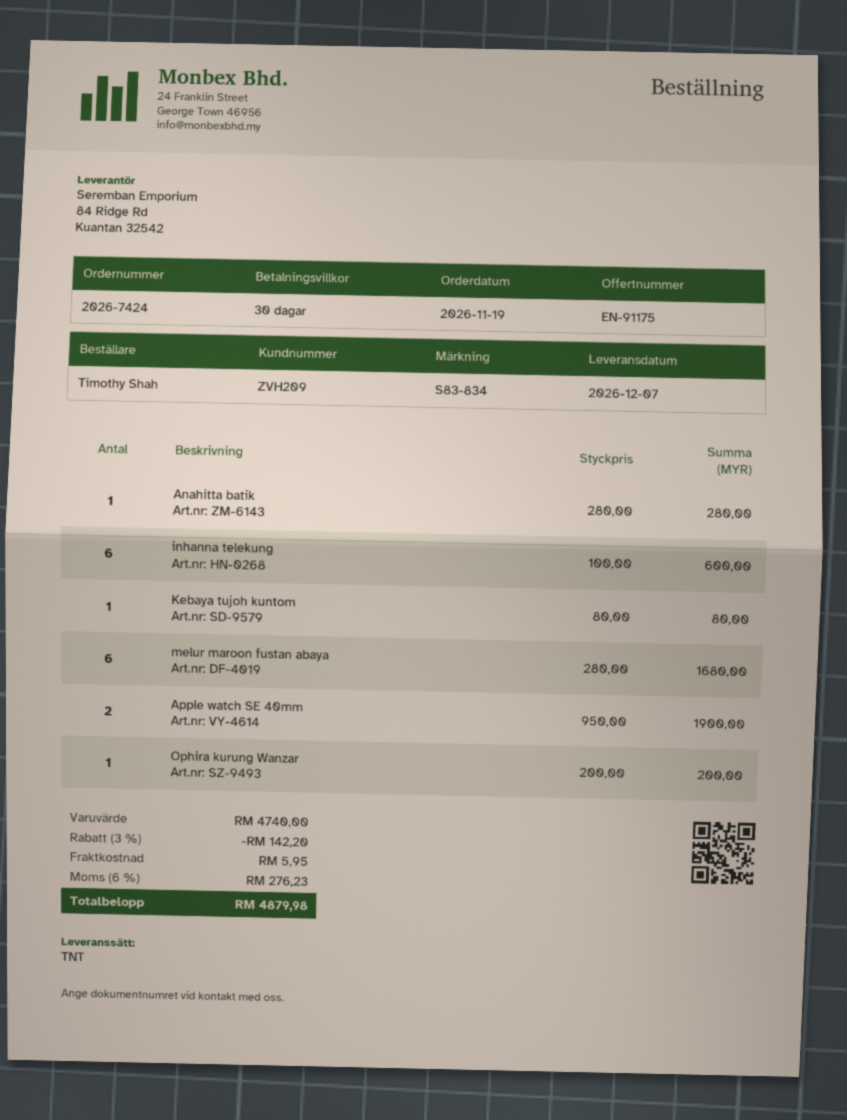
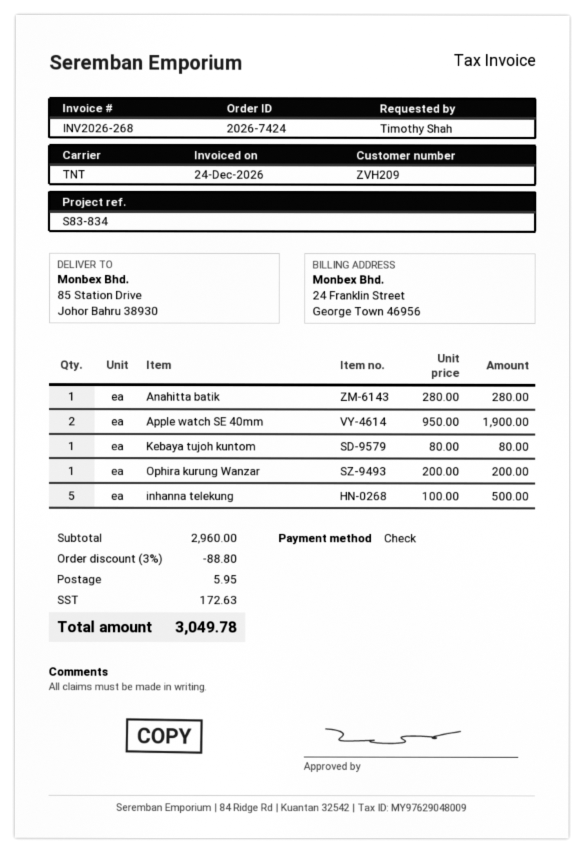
inhanna telekung: 6 x 100.00 = 600.00 -> 5 x 100.00 = 500.00
melur maroon fustan abaya: 6 x 280.00 = 1680.00 -> none
subtotal: 4740.00 -> 2960.00
discount: 3% = 142.20 -> 3% = 88.80
tax: 276.23 -> 172.63
total: 4879.98 -> 3049.78

